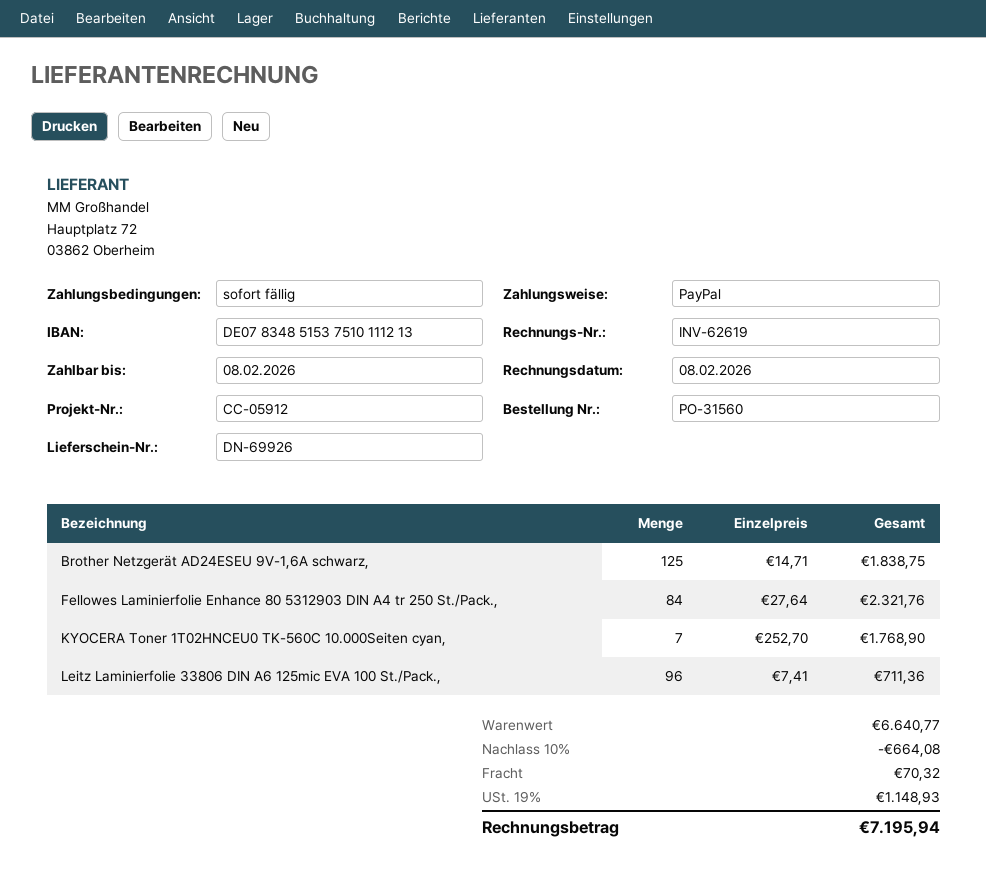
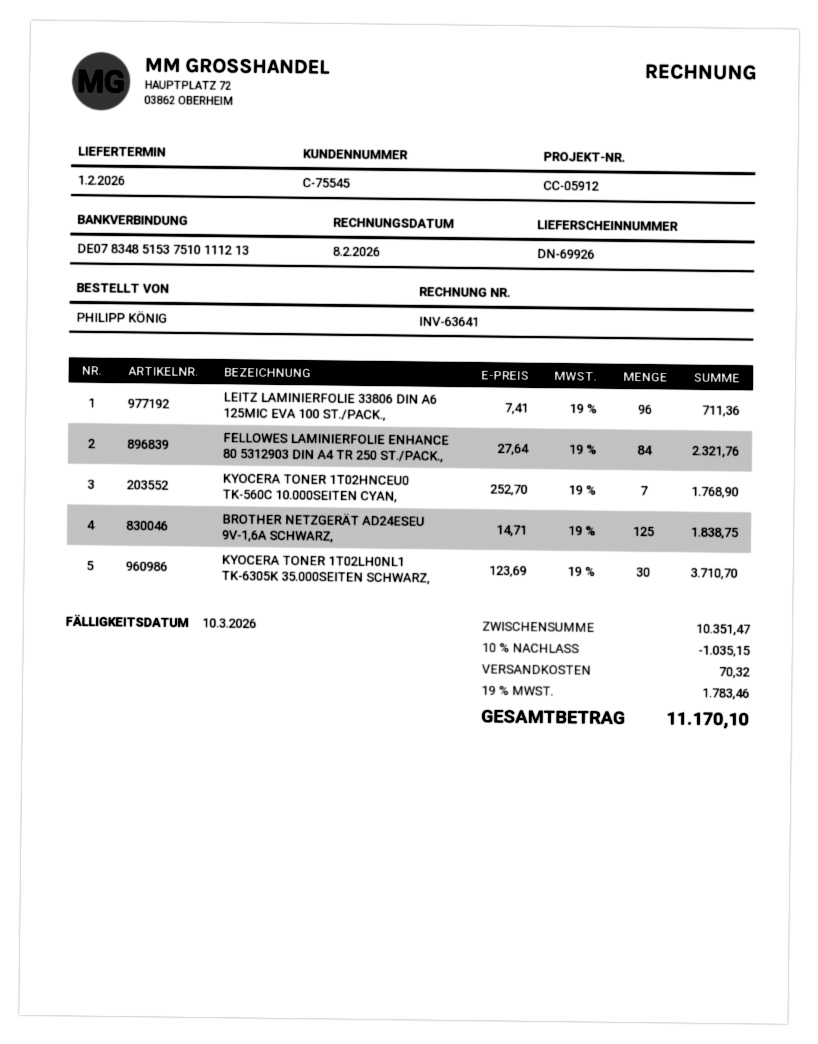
invoice number: INV-62619 -> INV-63641
due date: 2026-02-08 -> 2026-03-10
KYOCERA TONER 1T02LH0NL1 TK-6305K 35.000SEITEN SCHWARZ,: none -> 30 x 123.69 = 3710.70
subtotal: 6640.77 -> 10351.47
discount: 10% = 664.08 -> 10% = 1035.15
tax: 19% = 1148.93 -> 19% = 1783.46
total: 7195.94 -> 11170.10

